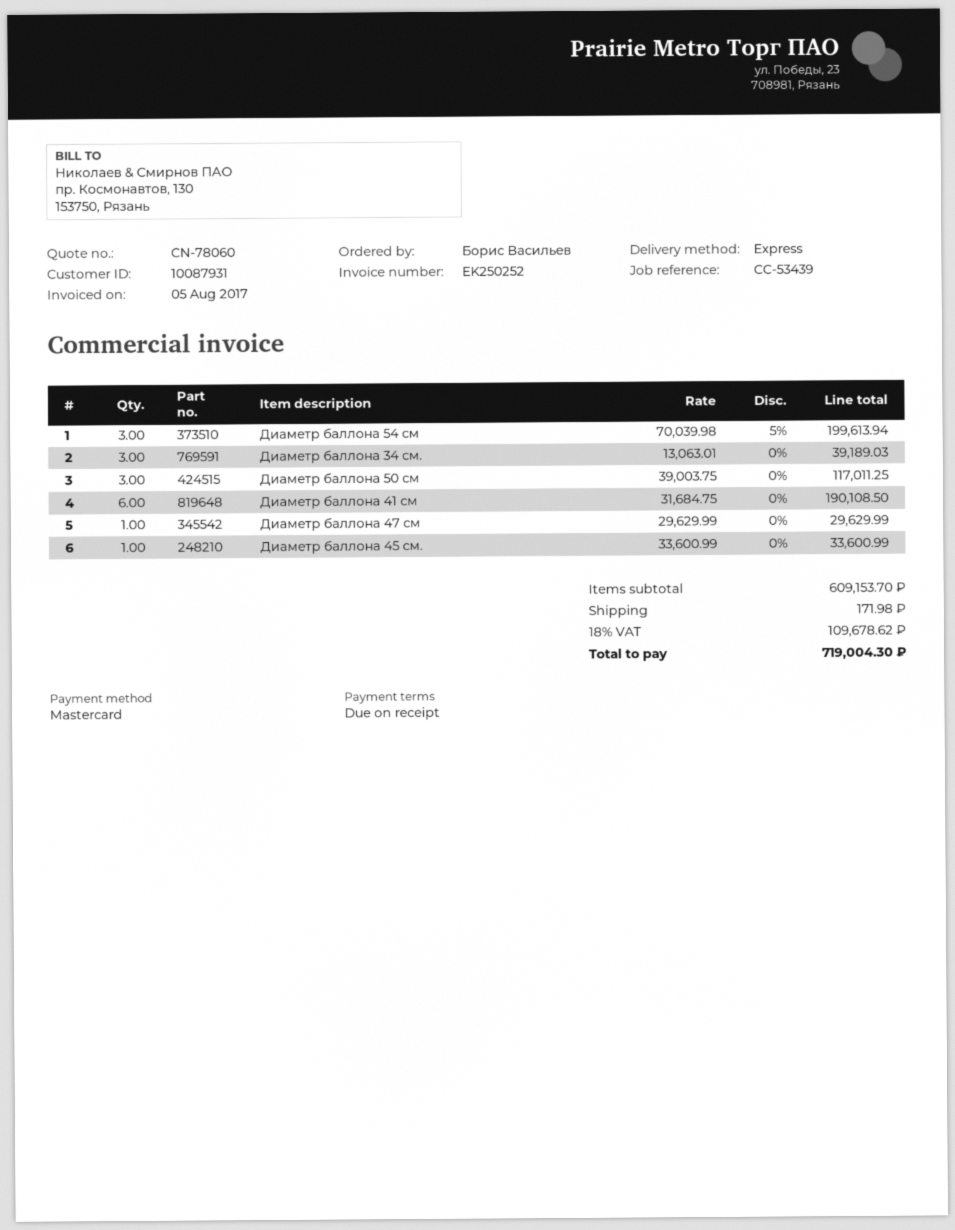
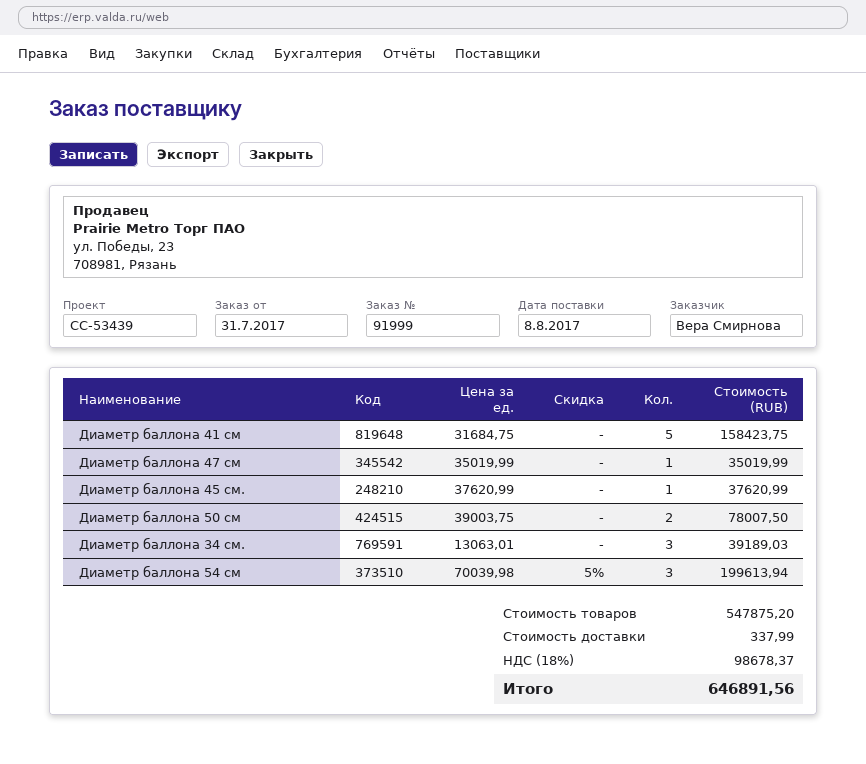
ordered by: Борис Васильев -> Вера Смирнова
Диаметр баллона 50 см: 3 x 39003.75 = 117011.25 -> 2 x 39003.75 = 78007.50
Диаметр баллона 41 см: 6 x 31684.75 = 190108.50 -> 5 x 31684.75 = 158423.75
Диаметр баллона 47 см: 1 x 29629.99 = 29629.99 -> 1 x 35019.99 = 35019.99
Диаметр баллона 45 см.: 1 x 33600.99 = 33600.99 -> 1 x 37620.99 = 37620.99
subtotal: 609153.70 -> 547875.20
shipping: 171.98 -> 337.99
tax: 18% = 109678.62 -> 18% = 98678.37
total: 719004.30 -> 646891.56

